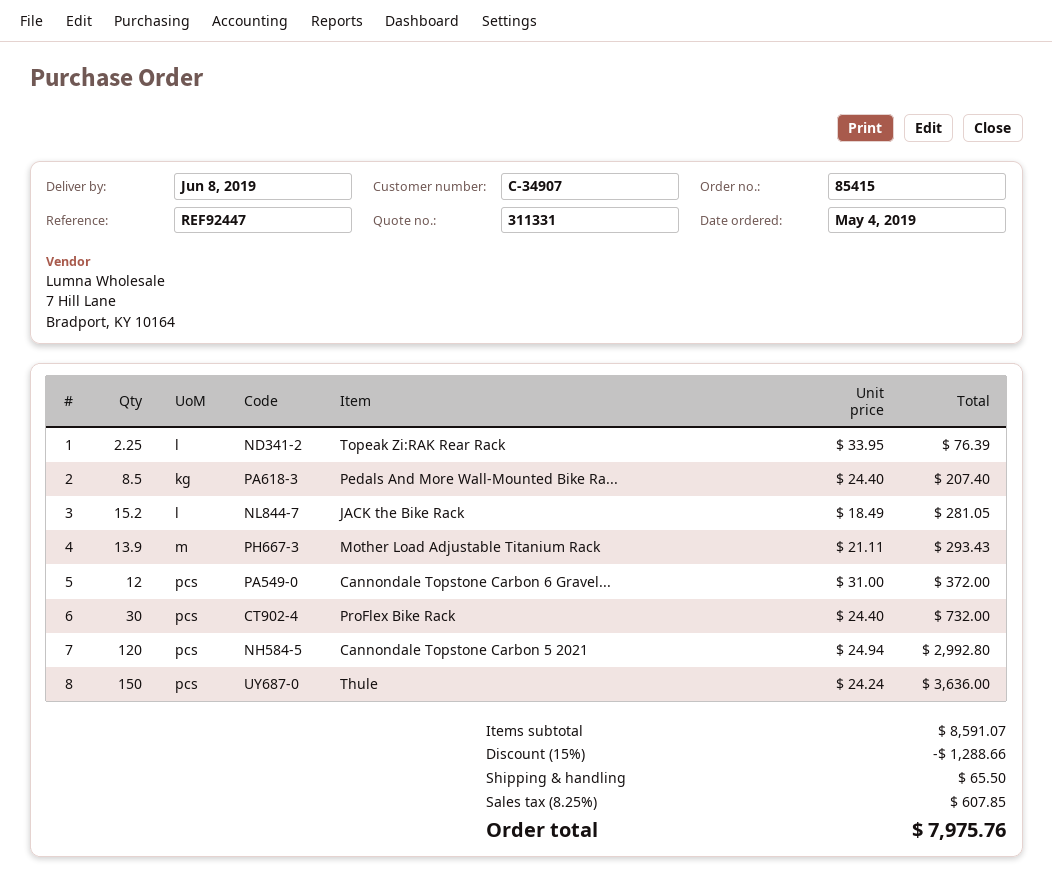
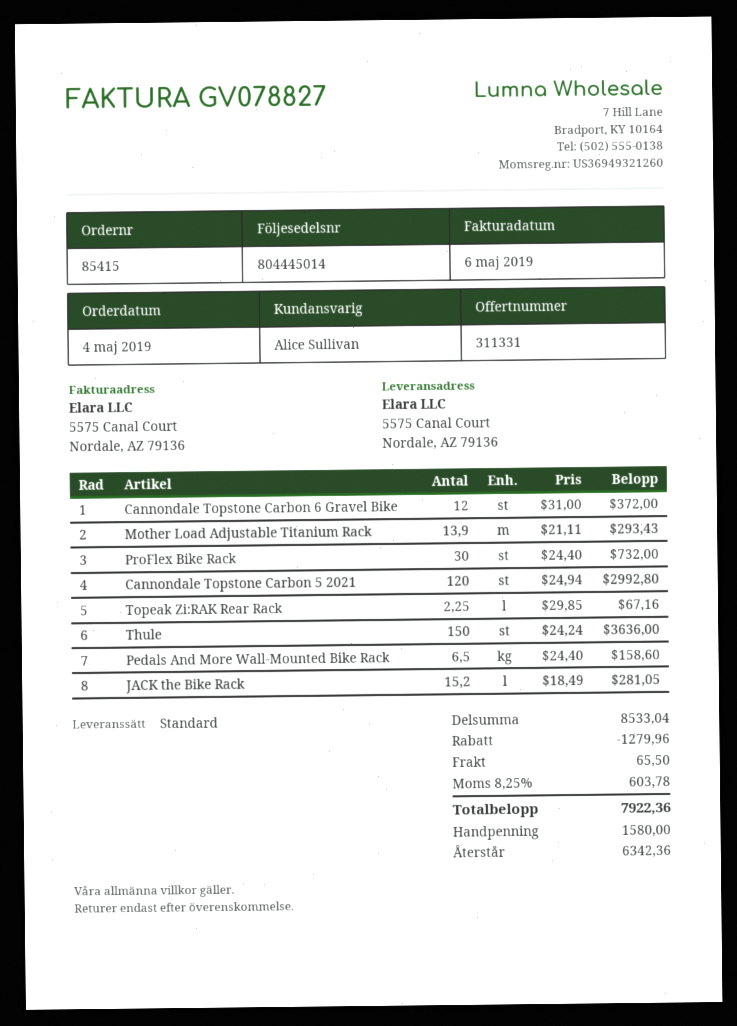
Topeak Zi:RAK Rear Rack: 2.25 x 33.95 = 76.39 -> 2.25 x 29.85 = 67.16
Pedals And More Wall-Mounted Bike Ra...: 8.5 x 24.40 = 207.40 -> 6.5 x 24.40 = 158.60
subtotal: 8591.07 -> 8533.04
discount: 1288.66 -> 1279.96
tax: 8.25% = 607.85 -> 8.25% = 603.78
total: 7975.76 -> 7922.36

